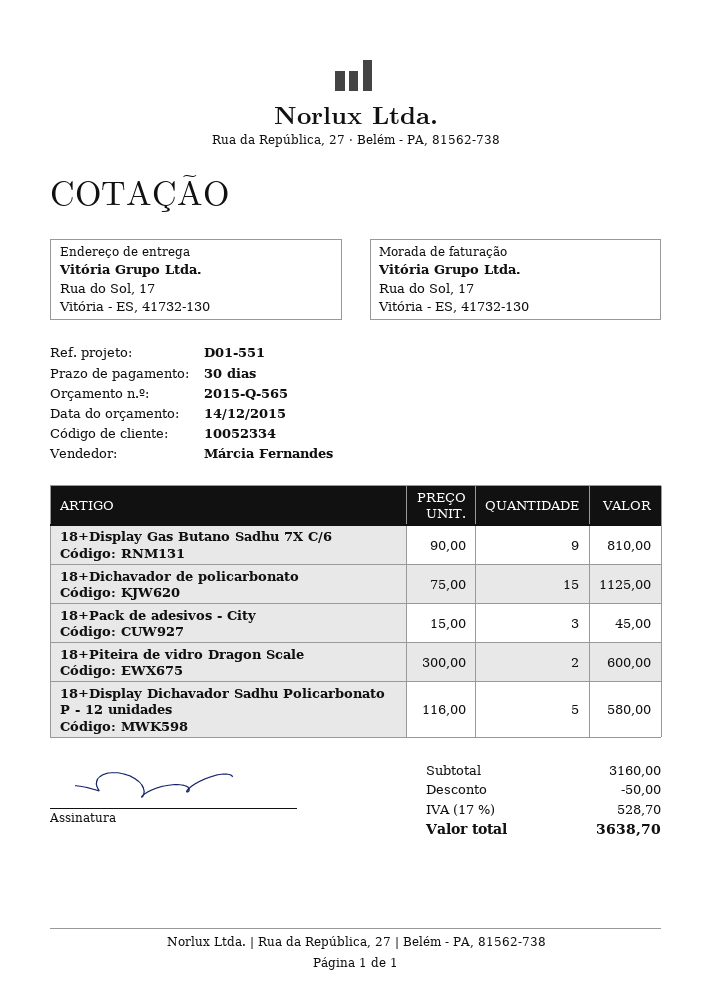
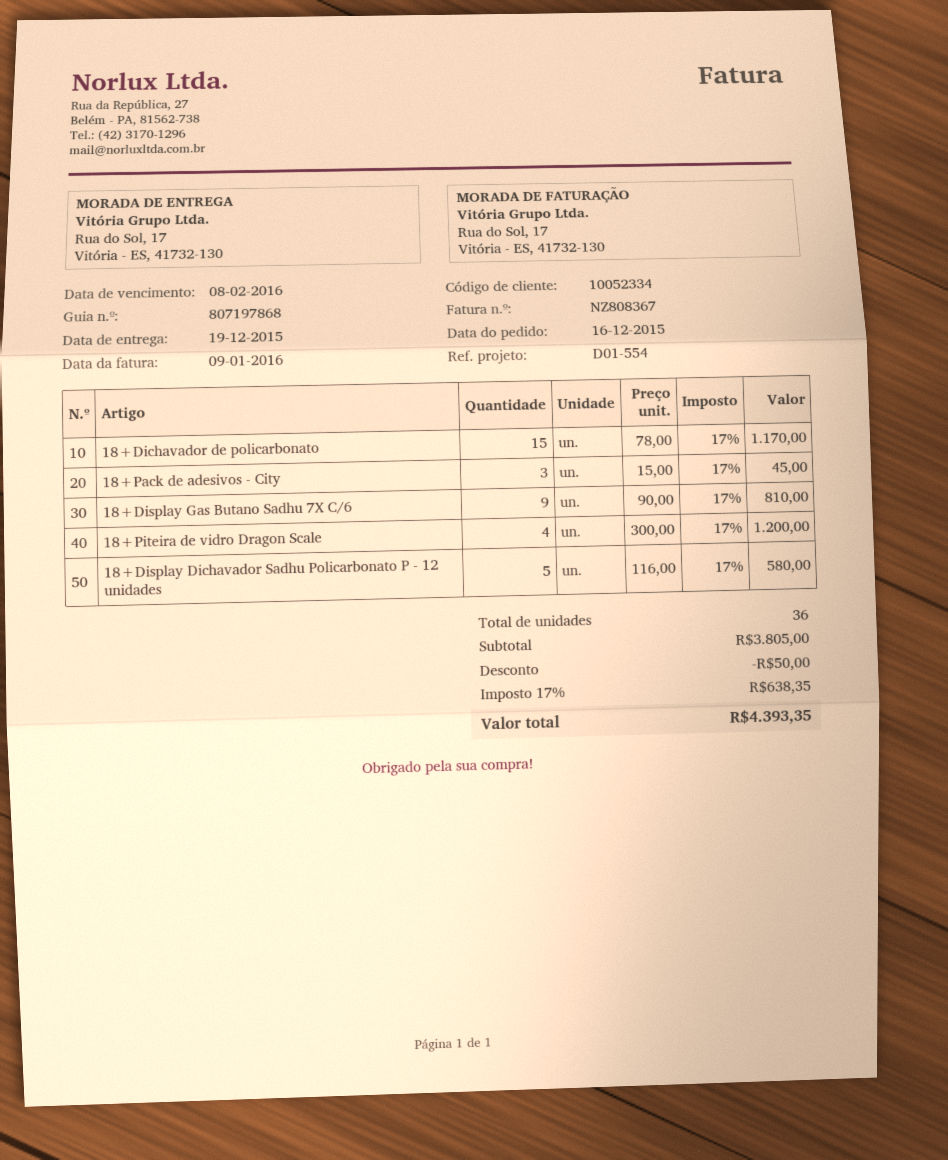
reference: D01-551 -> D01-554
18+Dichavador de policarbonato: 15 x 75.00 = 1125.00 -> 15 x 78.00 = 1170.00
18+Piteira de vidro Dragon Scale: 2 x 300.00 = 600.00 -> 4 x 300.00 = 1200.00
subtotal: 3160.00 -> 3805.00
tax: 17% = 528.70 -> 17% = 638.35
total: 3638.70 -> 4393.35

